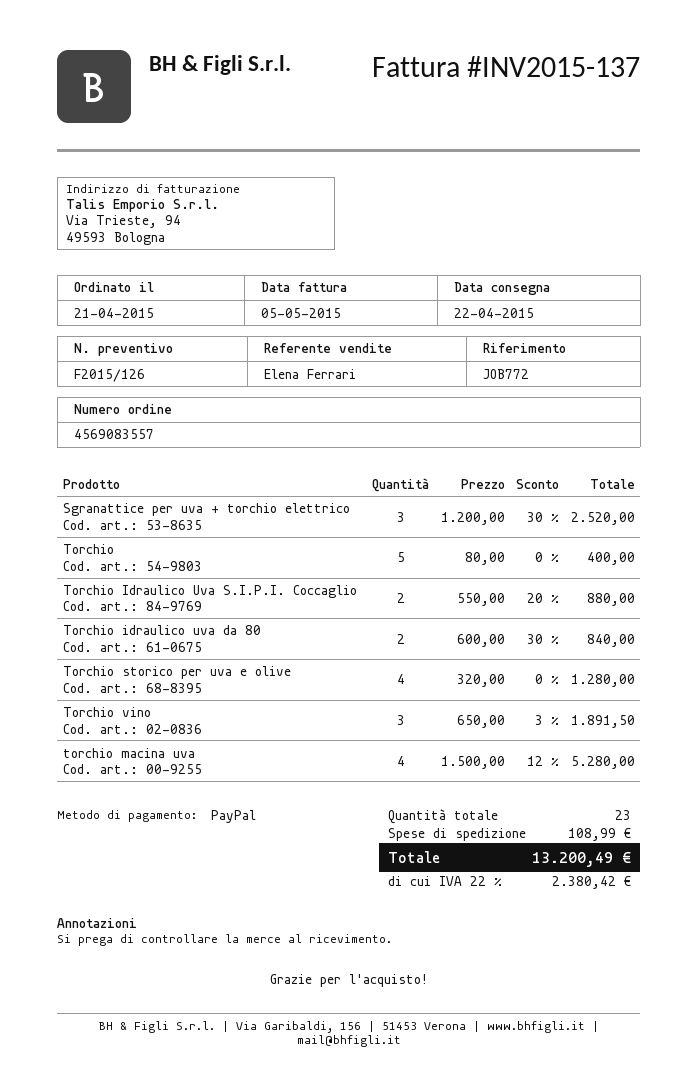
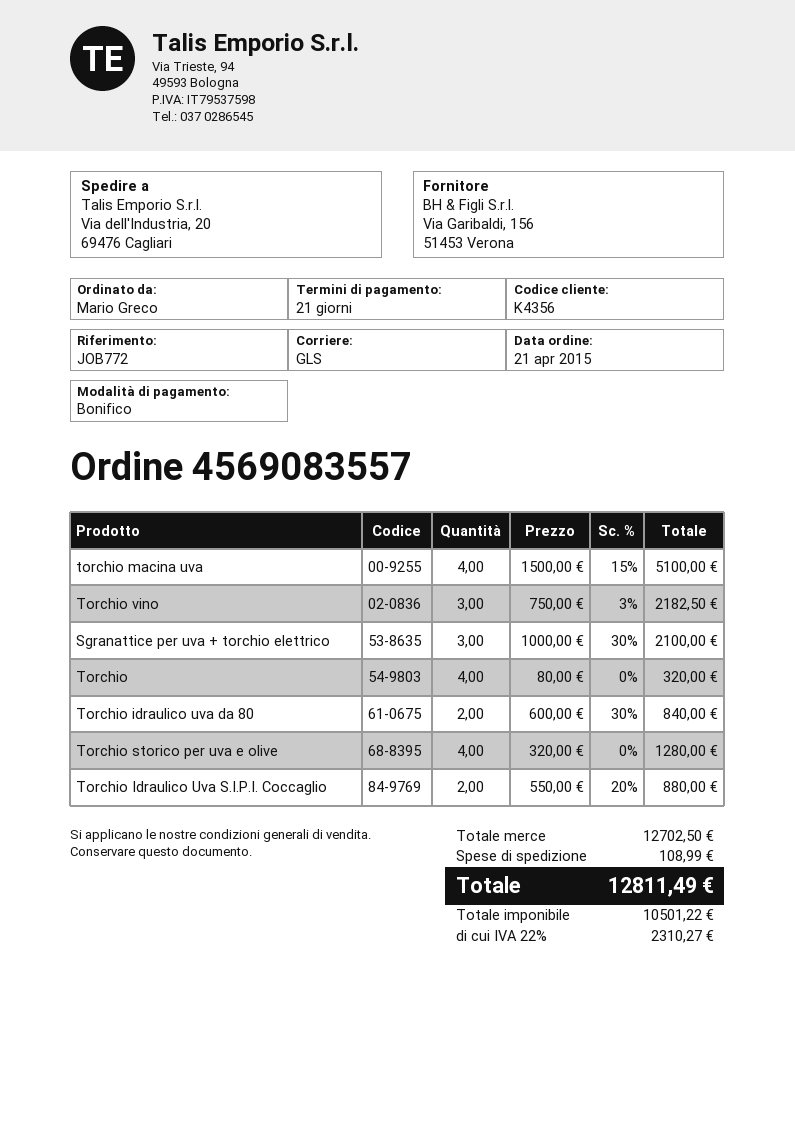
payment method: PayPal -> bank transfer
Sgranattice per uva + torchio elettrico: 3 x 1200.00 - 30% = 2520.00 -> 3 x 1000.00 - 30% = 2100.00
Torchio: 5 x 80.00 = 400.00 -> 4 x 80.00 = 320.00
Torchio vino: 3 x 650.00 - 3% = 1891.50 -> 3 x 750.00 - 3% = 2182.50
torchio macina uva: 4 x 1500.00 - 12% = 5280.00 -> 4 x 1500.00 - 15% = 5100.00
tax: 22% = 2380.42 -> 22% = 2310.27
total: 13200.49 -> 12811.49

